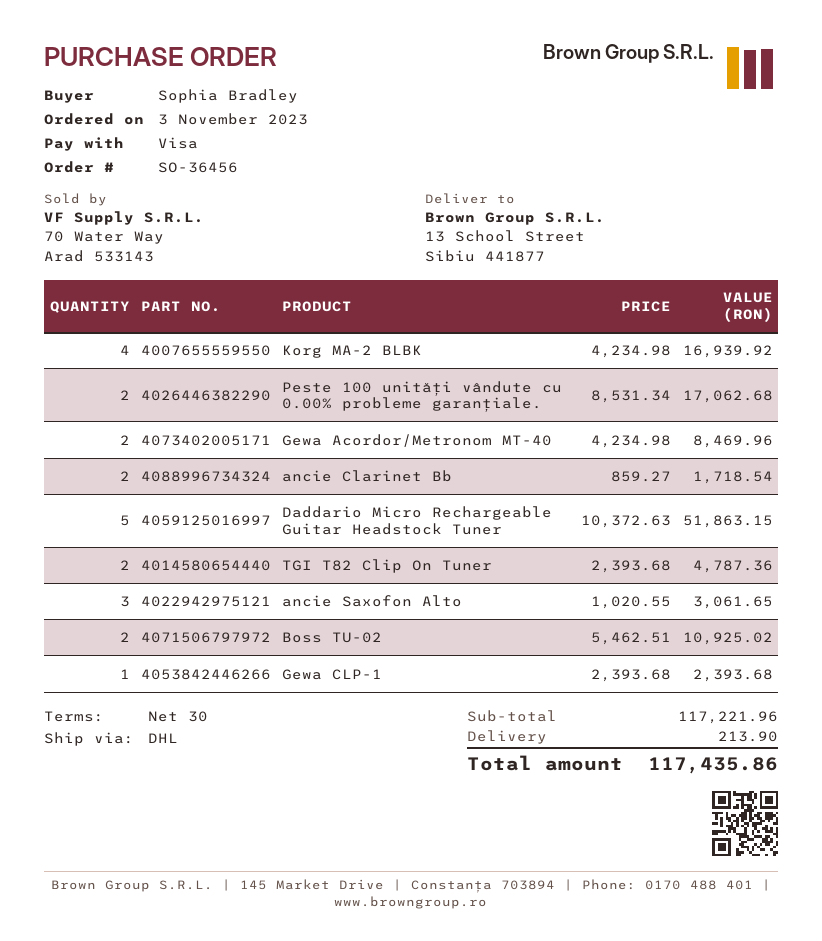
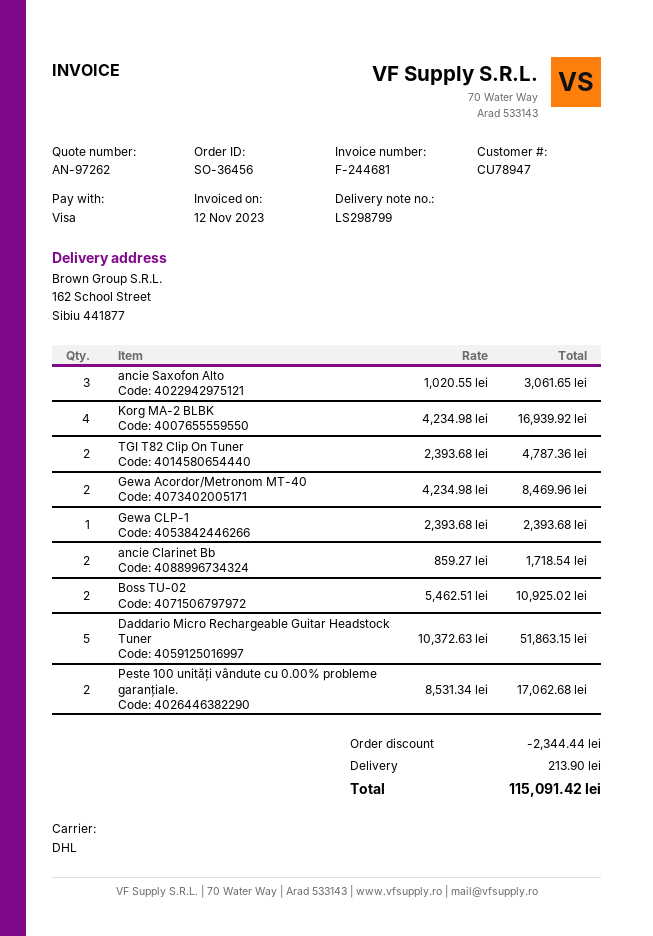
ship to: 13 School Street, Sibiu 441877 -> 162 School Street, Sibiu 441877
discount: none -> 2344.44
total: 117435.86 -> 115091.42

